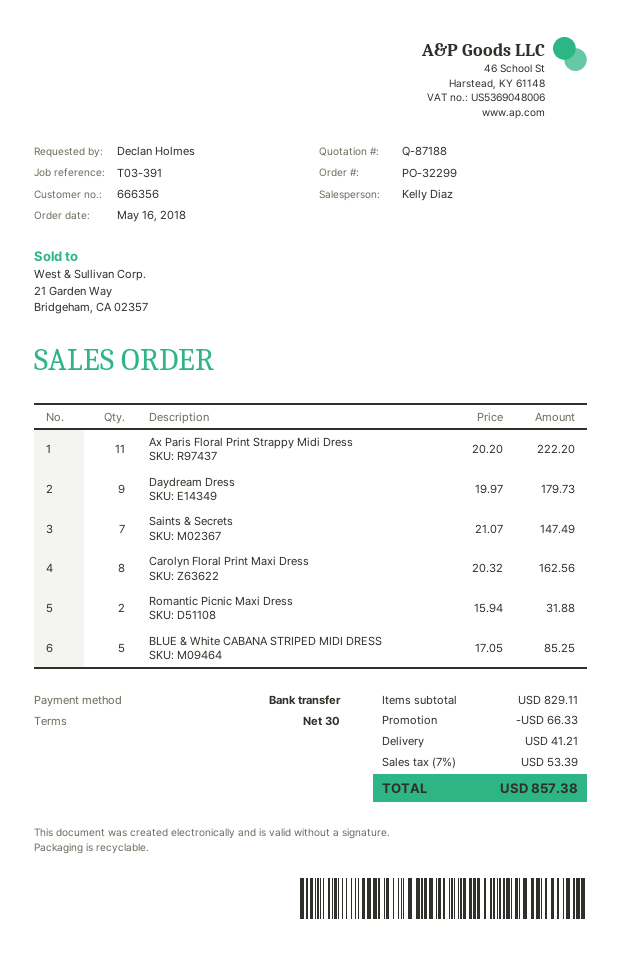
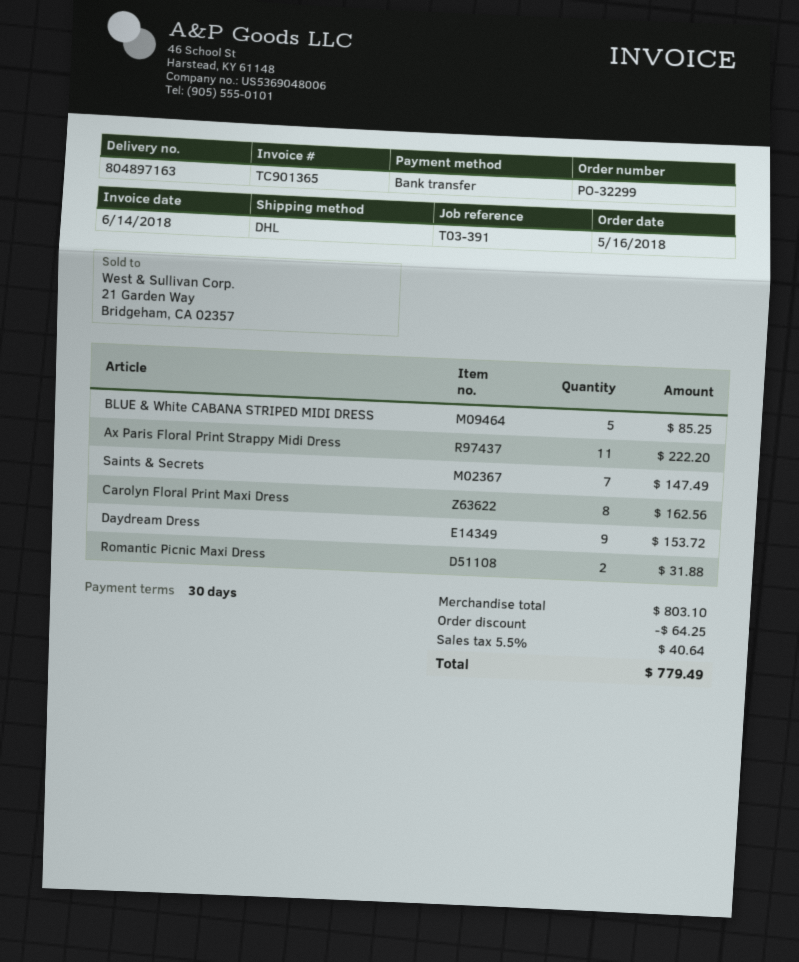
Daydream Dress: 9 for 179.73 -> 9 for 153.72
subtotal: 829.11 -> 803.10
discount: 66.33 -> 64.25
shipping: 41.21 -> none
tax: 7% = 53.39 -> 5.5% = 40.64
total: 857.38 -> 779.49

